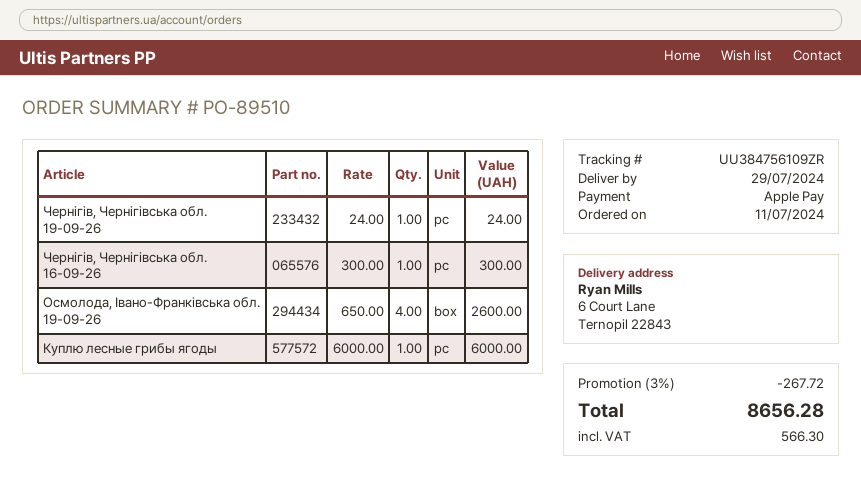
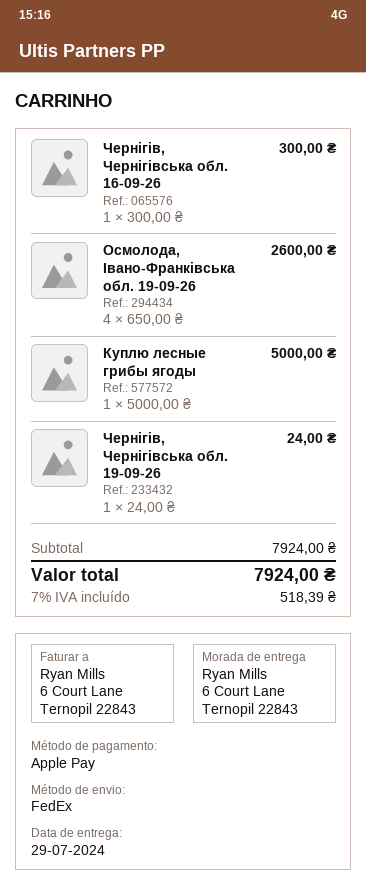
Куплю лесные грибы ягоды: 1 x 6000.00 = 6000.00 -> 1 x 5000.00 = 5000.00
discount: 3% = 267.72 -> none
tax: 566.30 -> 518.39
total: 8656.28 -> 7924.00

